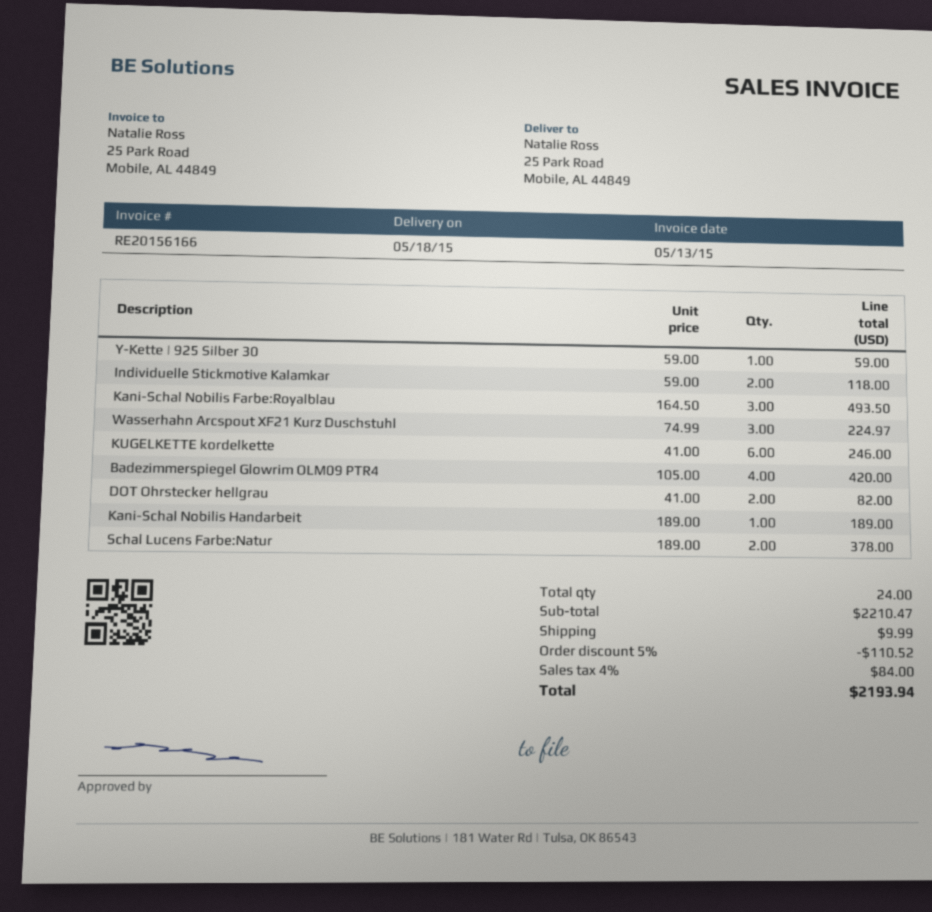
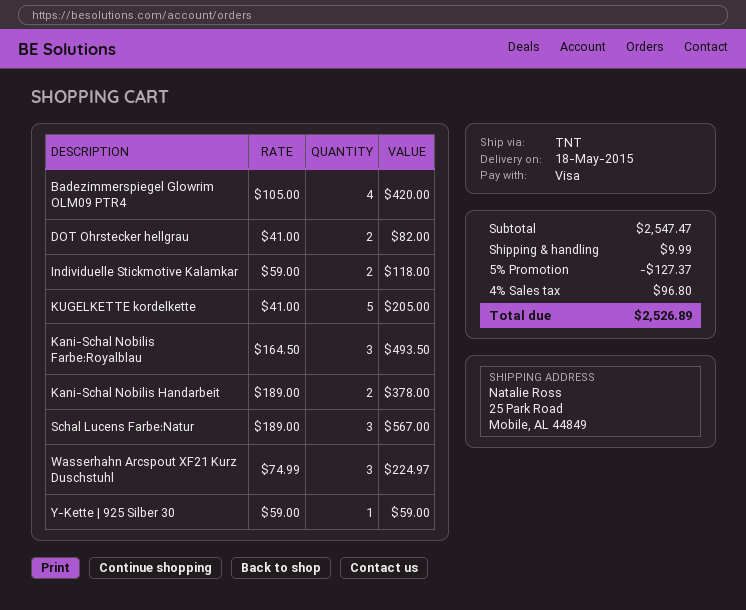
KUGELKETTE kordelkette: 6 x 41.00 = 246.00 -> 5 x 41.00 = 205.00
Kani-Schal Nobilis Handarbeit: 1 x 189.00 = 189.00 -> 2 x 189.00 = 378.00
Schal Lucens Farbe:Natur: 2 x 189.00 = 378.00 -> 3 x 189.00 = 567.00
subtotal: 2210.47 -> 2547.47
discount: 5% = 110.52 -> 5% = 127.37
tax: 4% = 84.00 -> 4% = 96.80
total: 2193.94 -> 2526.89

